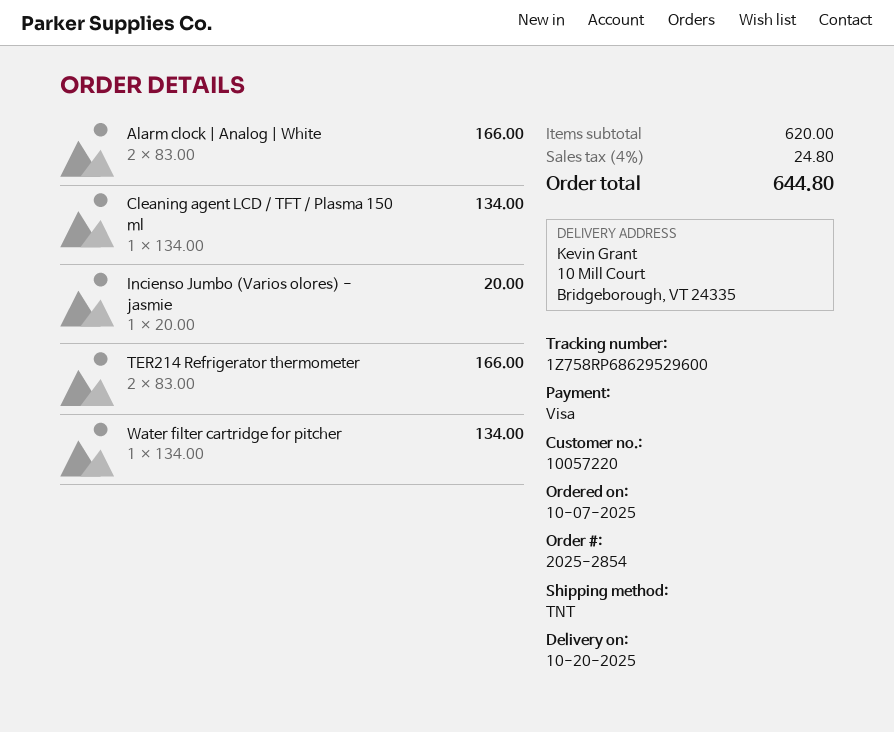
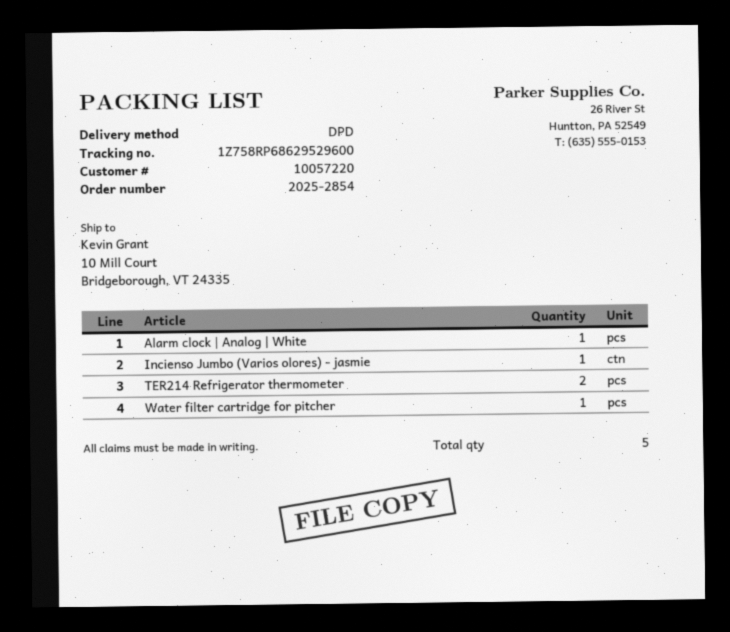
shipping method: TNT -> DPD
Alarm clock | Analog | White: 2 -> 1
Cleaning agent LCD / TFT / Plasma 150 ml: 1 -> none

